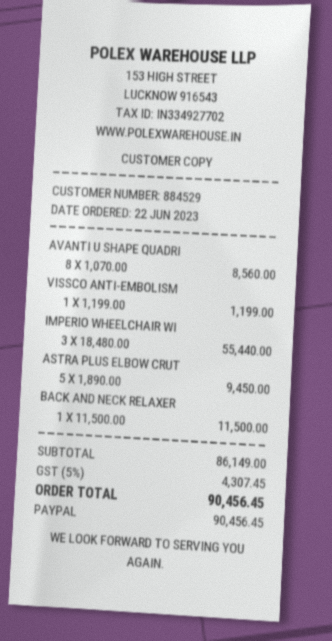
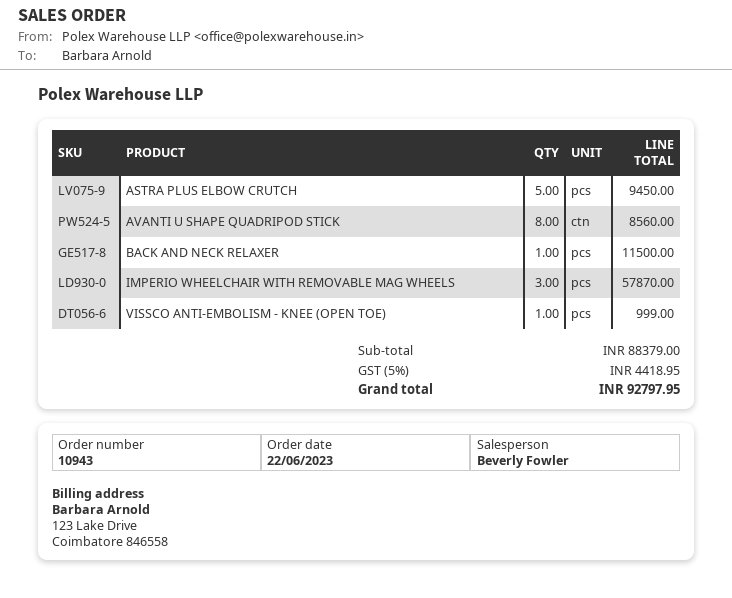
VISSCO ANTI-EMBOLISM: 1 for 1199.00 -> 1 for 999.00
IMPERIO WHEELCHAIR WI: 3 for 55440.00 -> 3 for 57870.00
subtotal: 86149.00 -> 88379.00
tax: 5% = 4307.45 -> 5% = 4418.95
total: 90456.45 -> 92797.95

